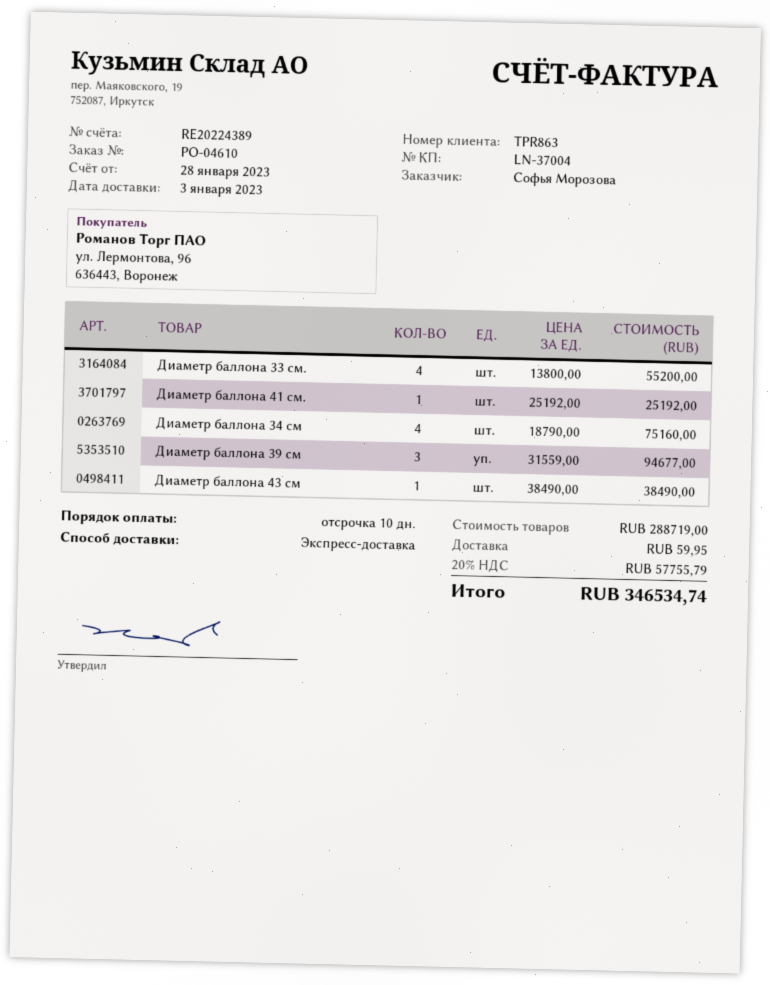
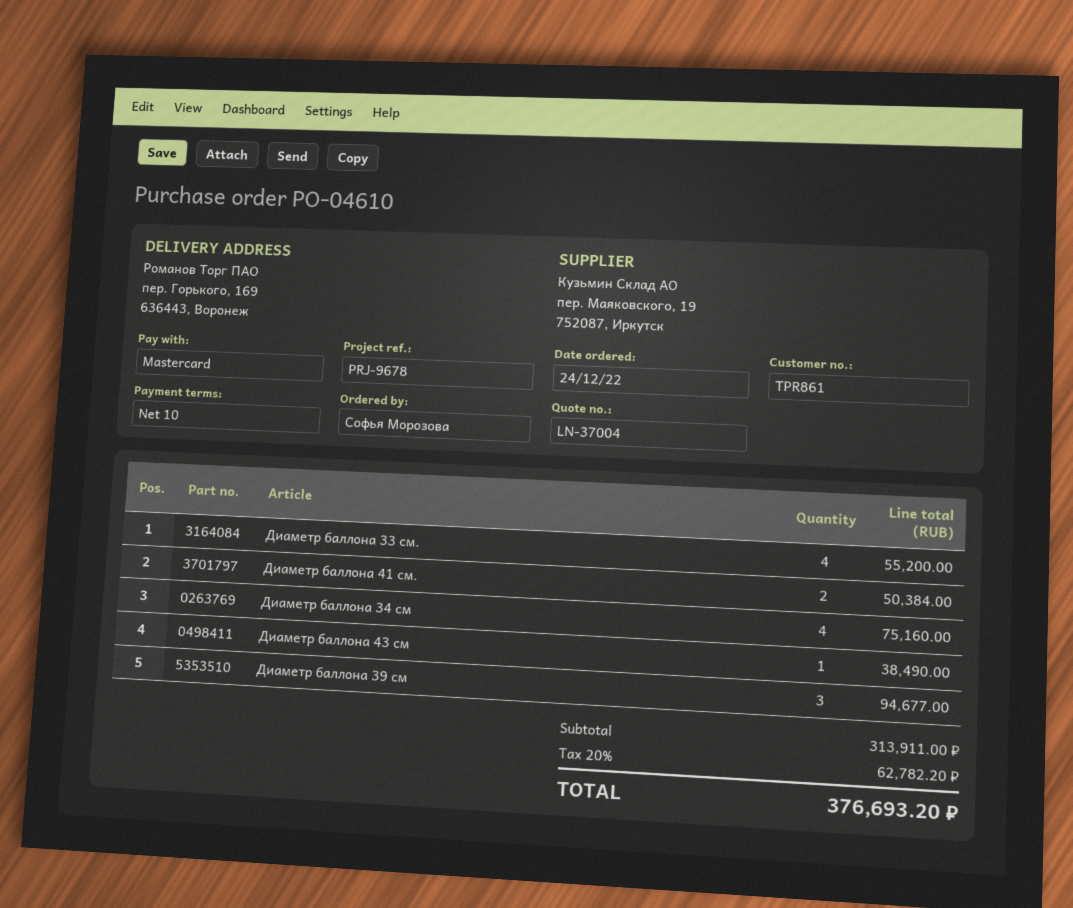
customer number: TPR863 -> TPR861
Диаметр баллона 41 см.: 1 for 25192.00 -> 2 for 50384.00
subtotal: 288719.00 -> 313911.00
shipping: 59.95 -> none
tax: 20% = 57755.79 -> 20% = 62782.20
total: 346534.74 -> 376693.20

